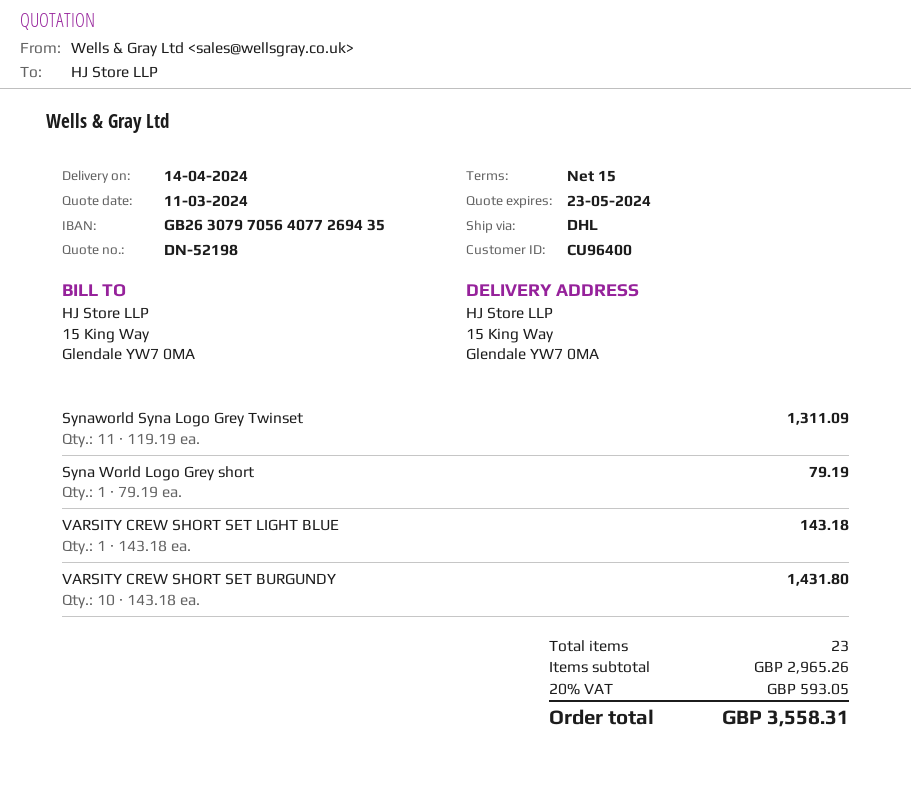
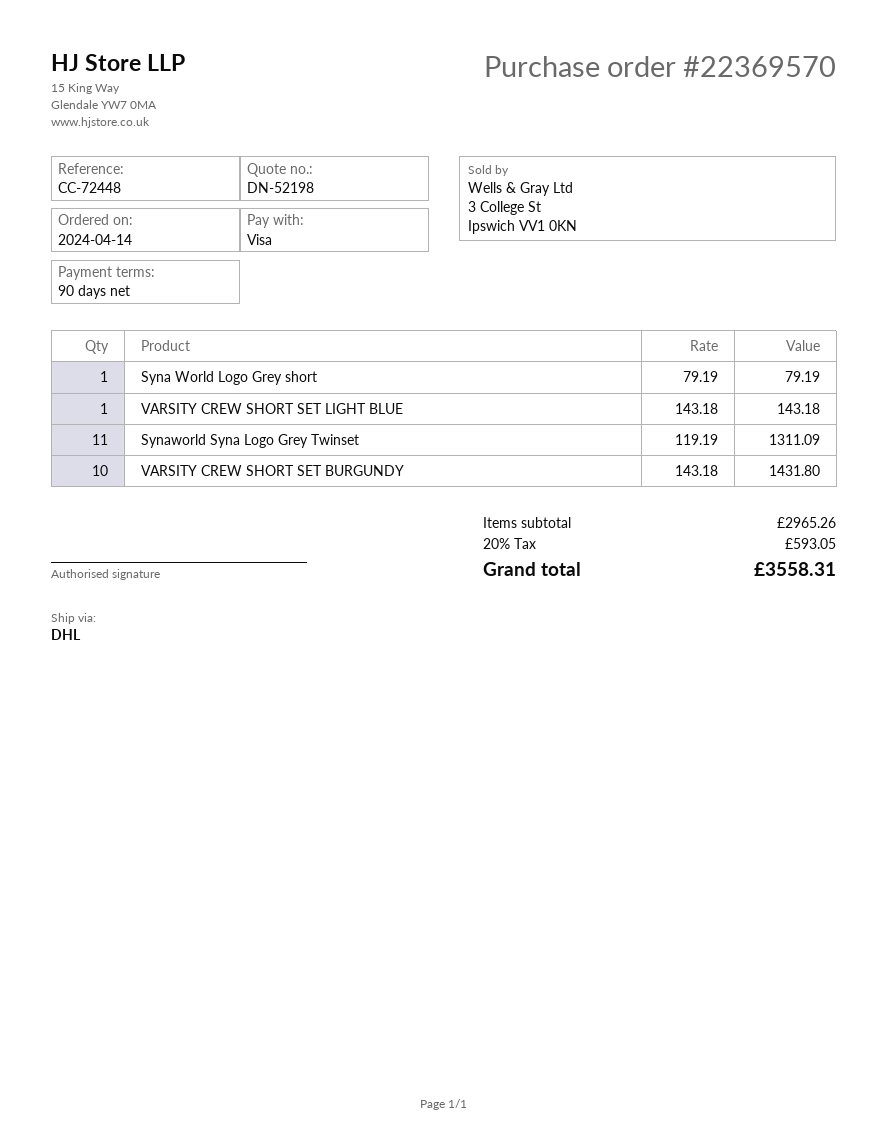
payment terms: 15 days -> 90 days

